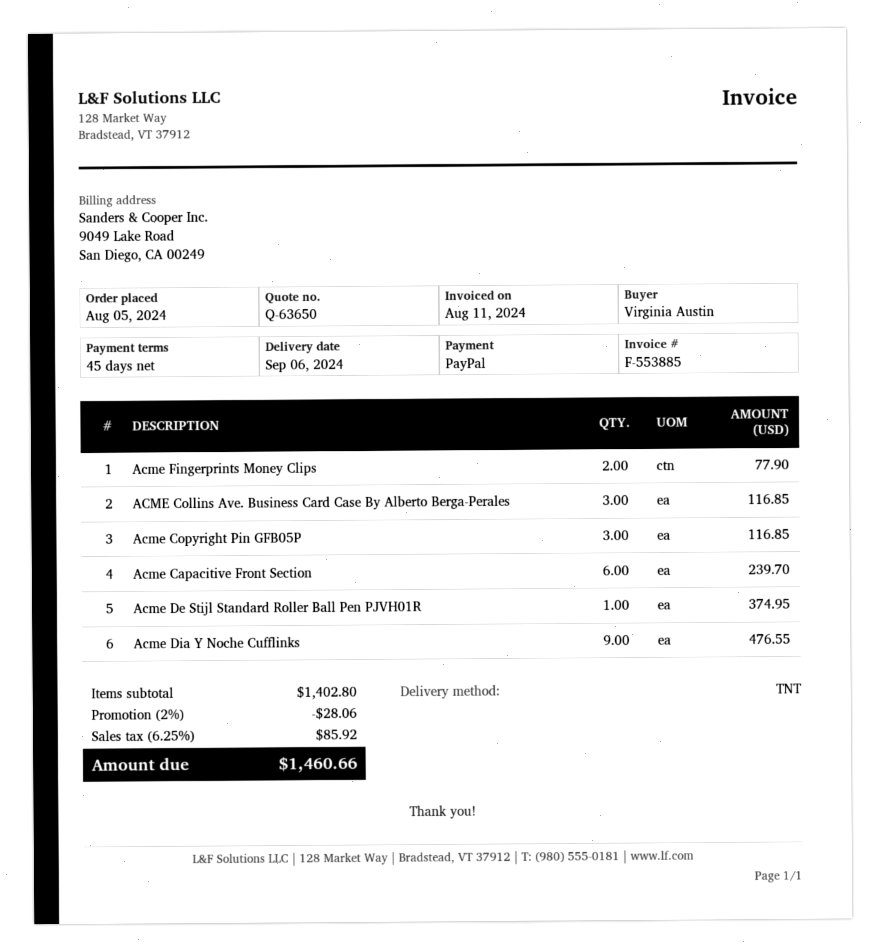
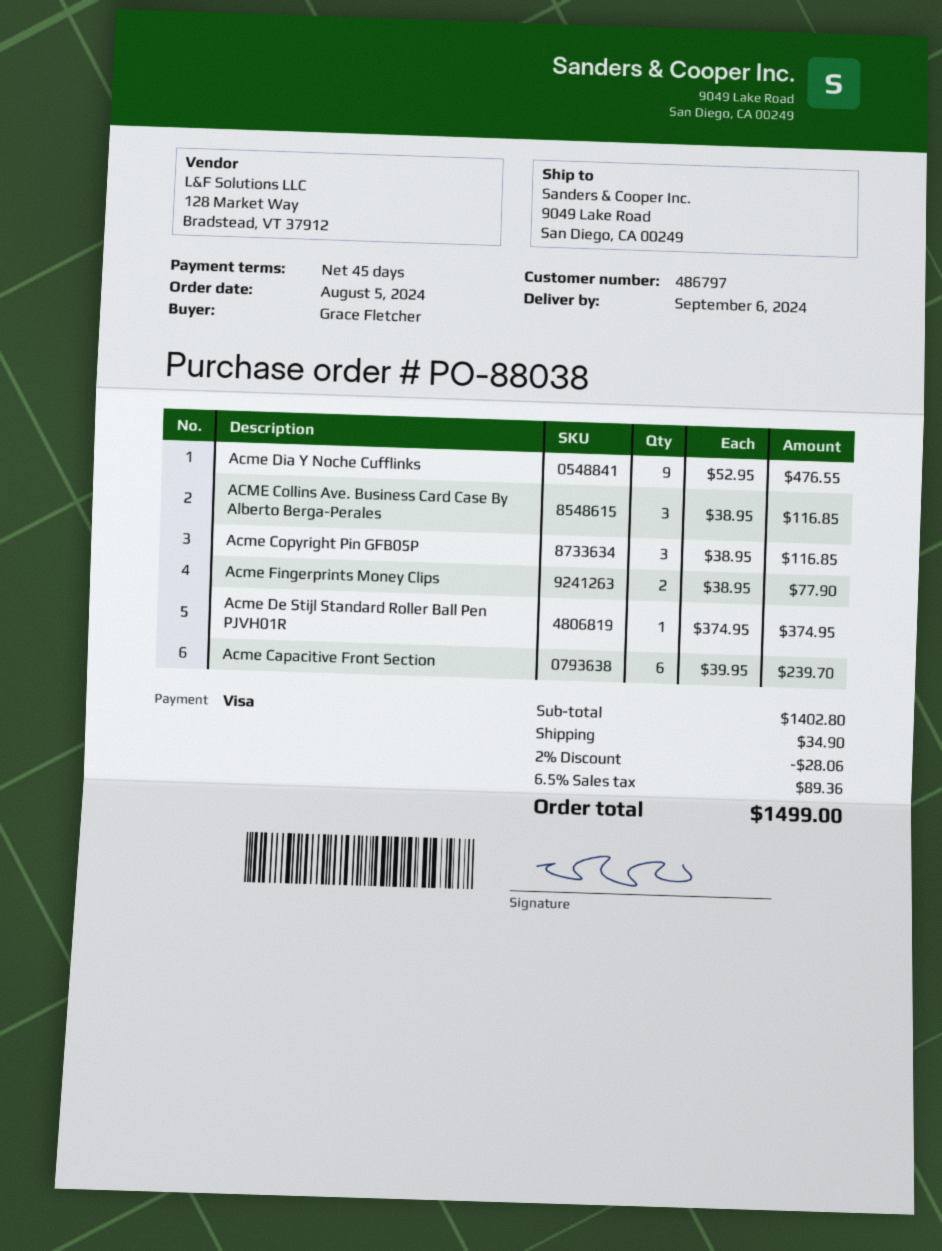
ordered by: Virginia Austin -> Grace Fletcher
payment method: PayPal -> Visa
shipping: none -> 34.90
tax: 6.25% = 85.92 -> 6.5% = 89.36
total: 1460.66 -> 1499.00

